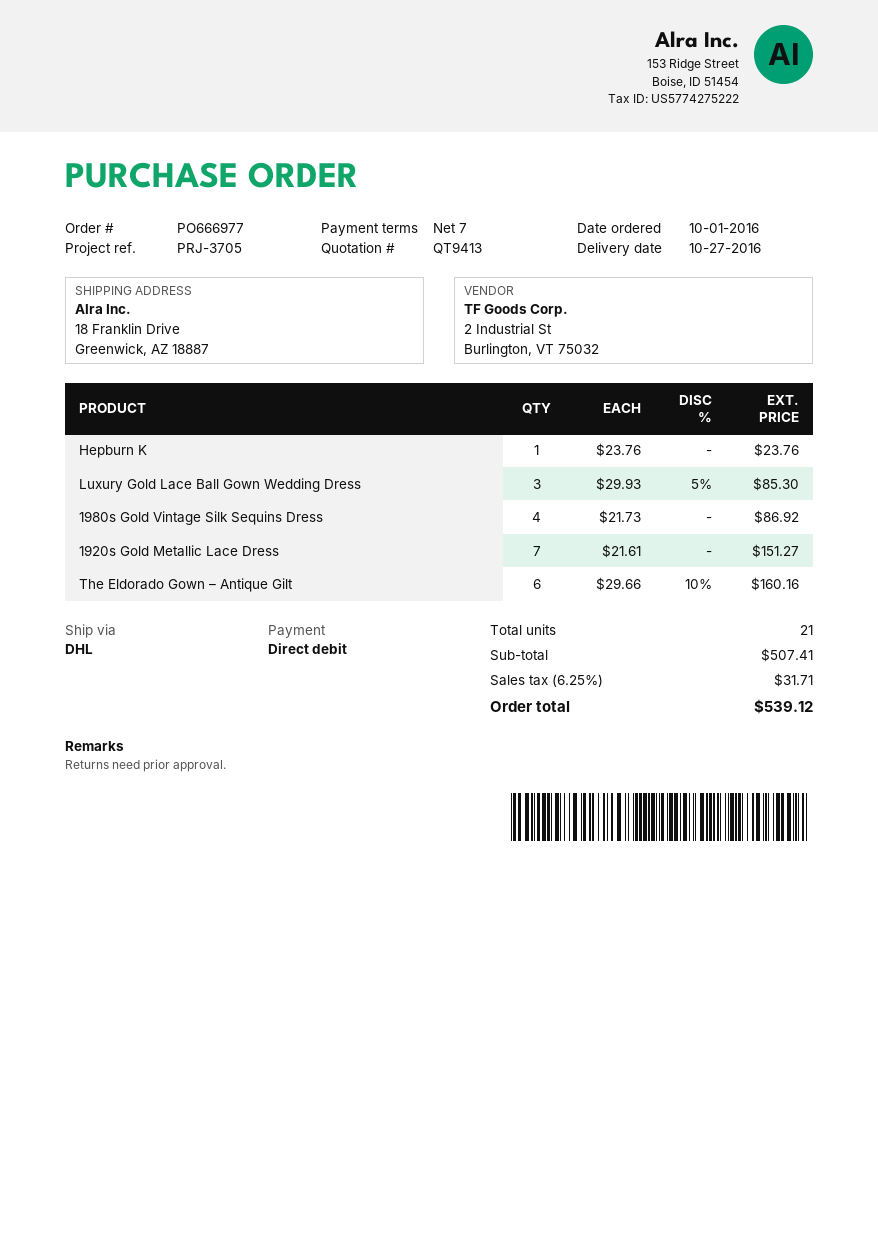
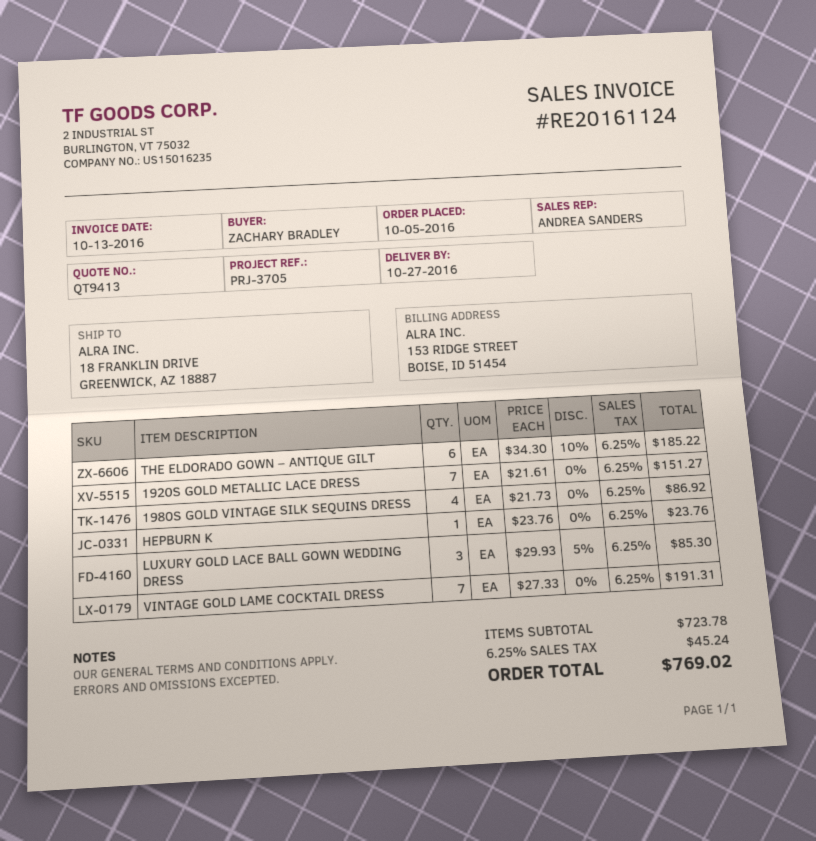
order date: 2016-10-01 -> 2016-10-05
The Eldorado Gown – Antique Gilt: 6 x 29.66 - 10% = 160.16 -> 6 x 34.30 - 10% = 185.22
VINTAGE GOLD LAME COCKTAIL DRESS: none -> 7 x 27.33 = 191.31
subtotal: 507.41 -> 723.78
tax: 6.25% = 31.71 -> 6.25% = 45.24
total: 539.12 -> 769.02

